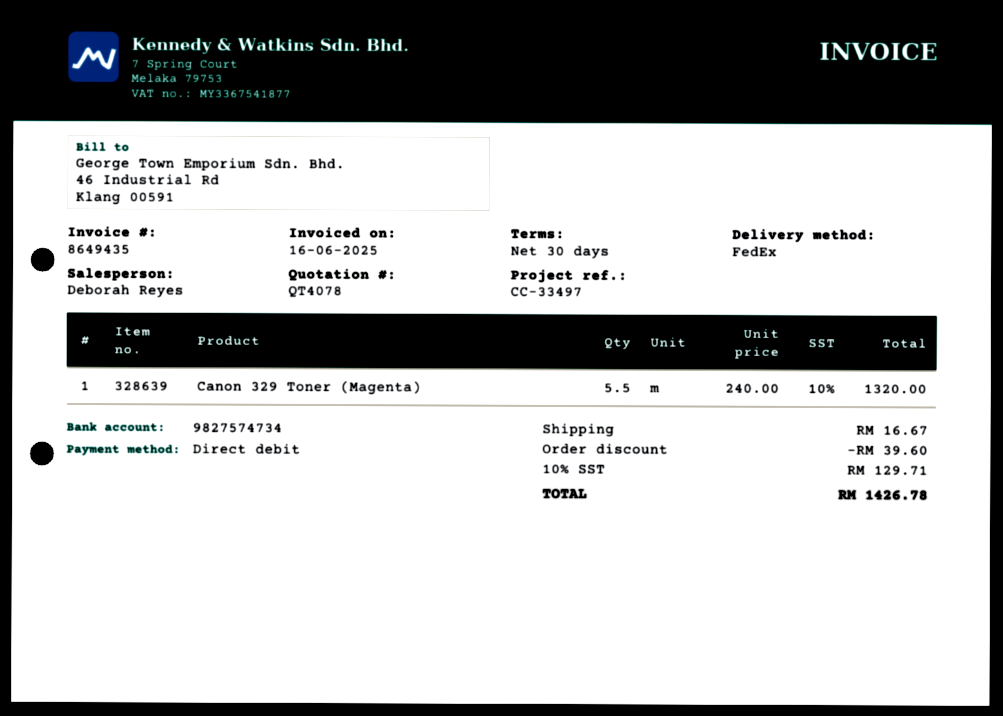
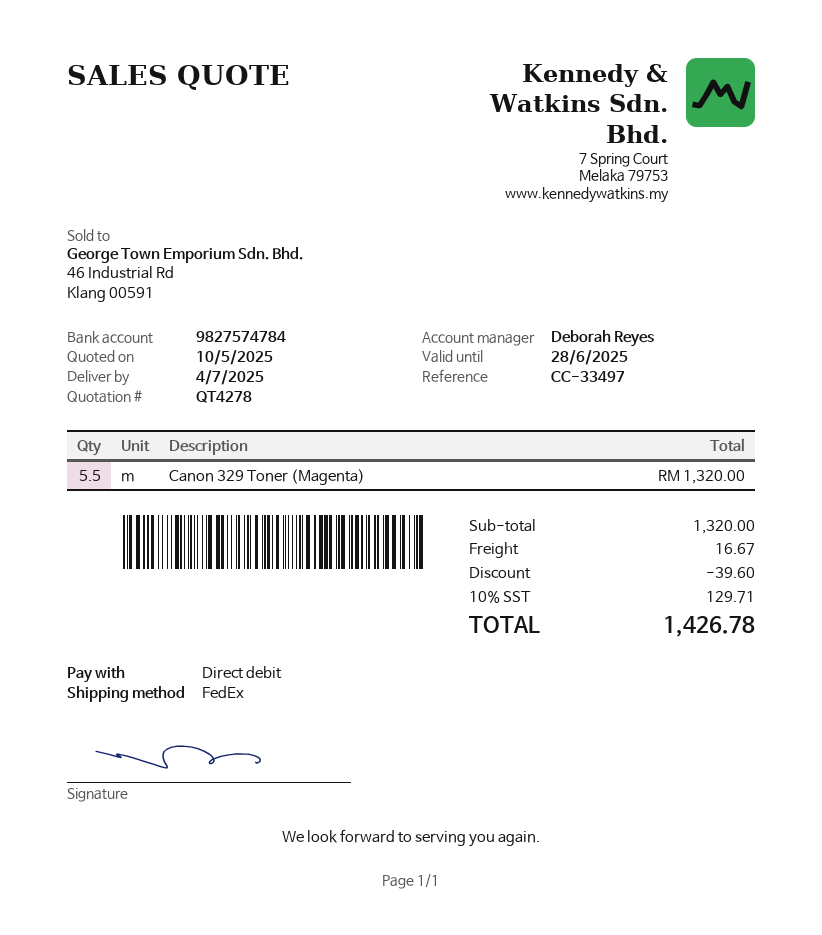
quote number: QT4078 -> QT4278
bank account: 9827574734 -> 9827574784

